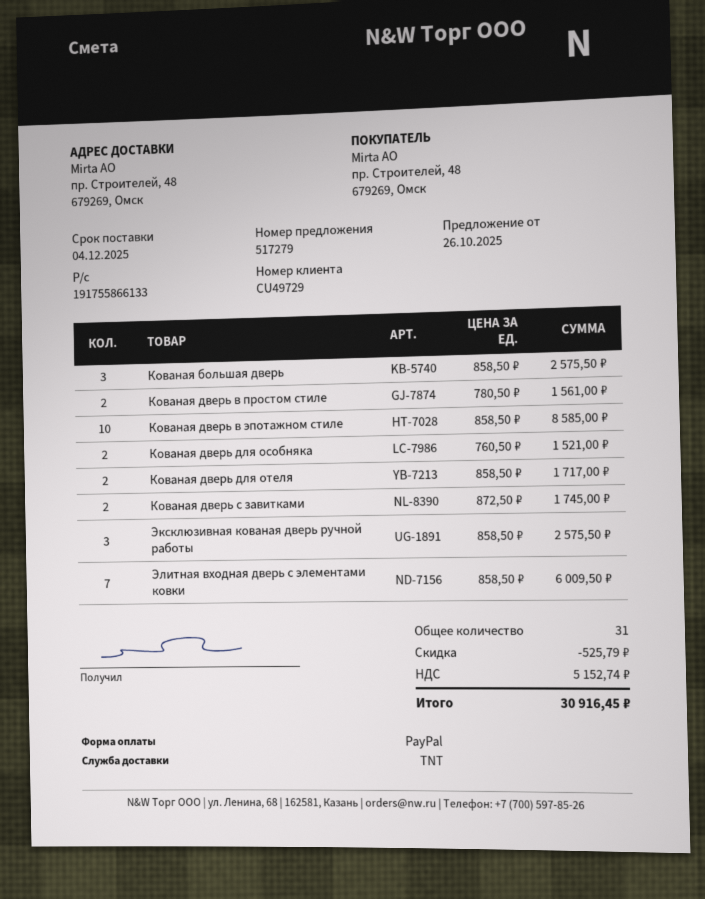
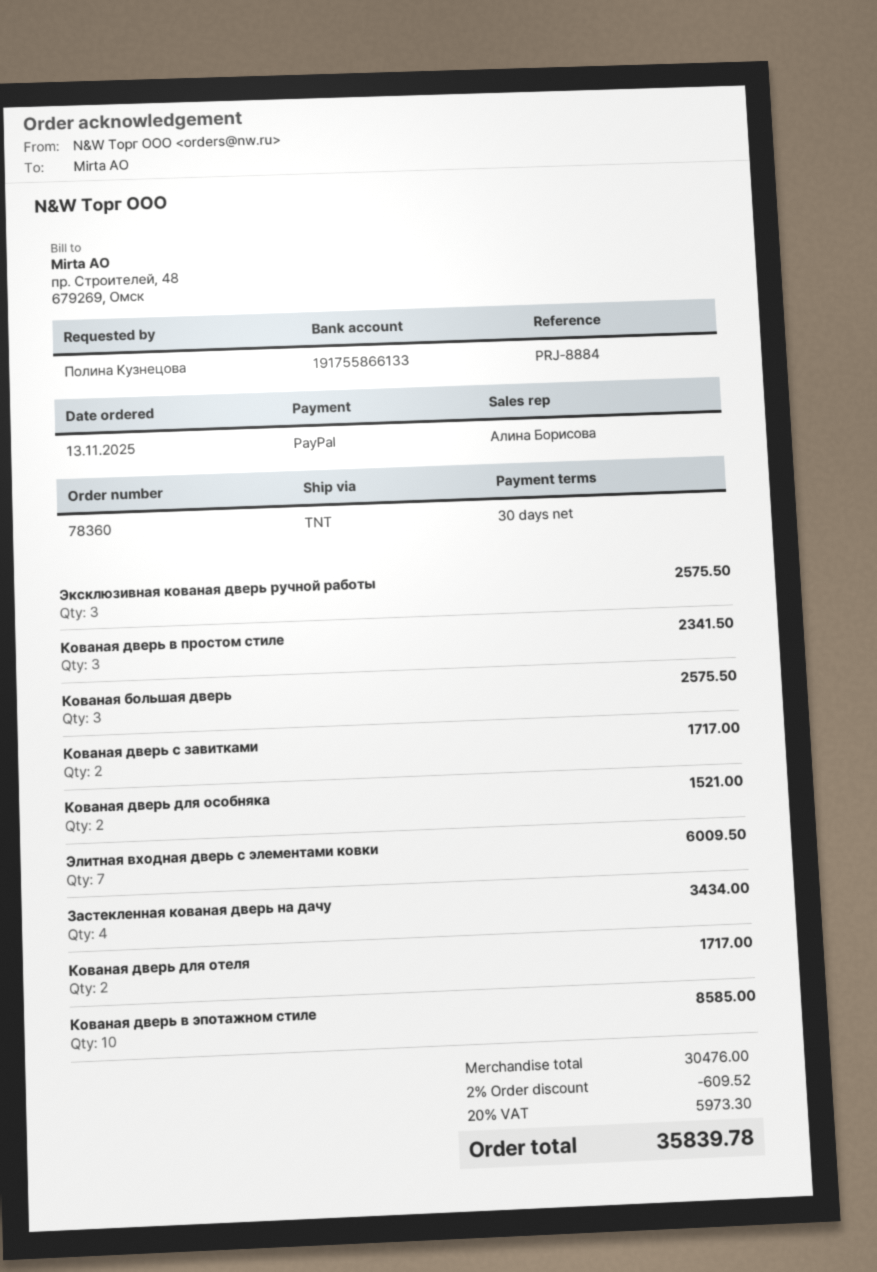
Кованая дверь в простом стиле: 2 for 1561.00 -> 3 for 2341.50
Кованая дверь с завитками: 2 for 1745.00 -> 2 for 1717.00
Застекленная кованая дверь на дачу: none -> 4 for 3434.00
discount: 525.79 -> 609.52
tax: 5152.74 -> 5973.30
total: 30916.45 -> 35839.78

